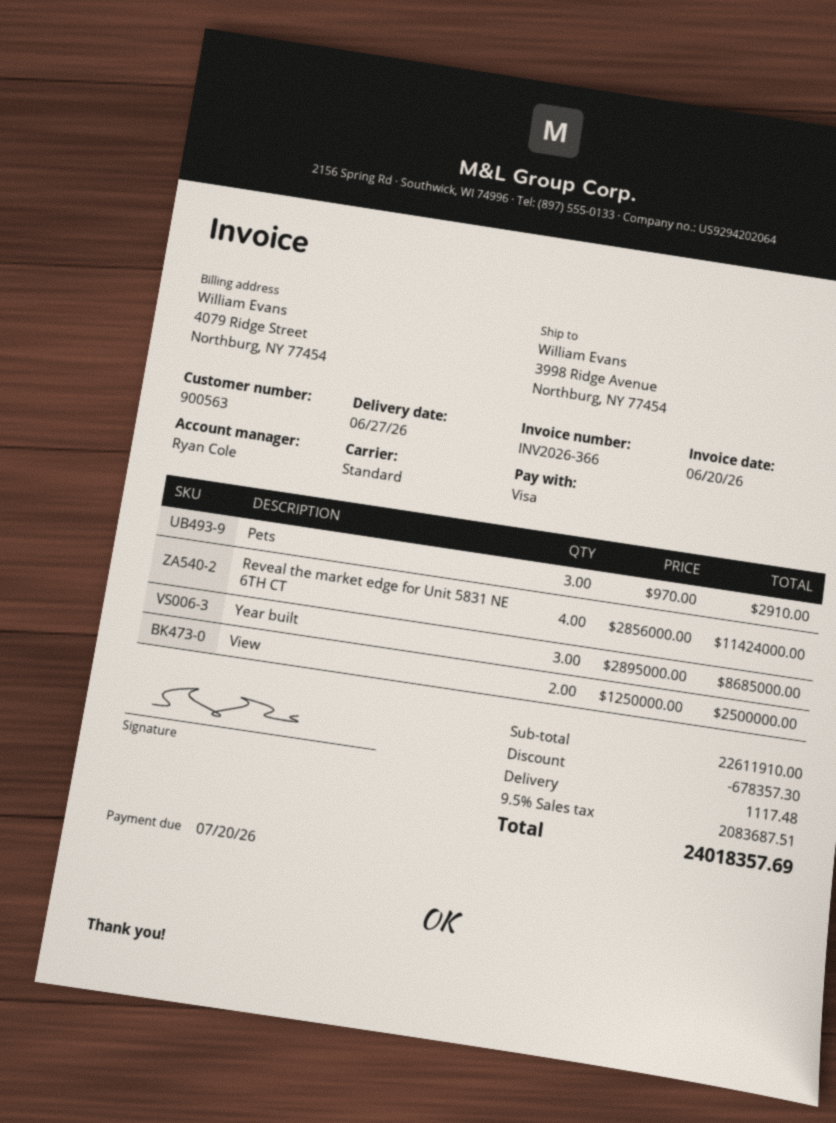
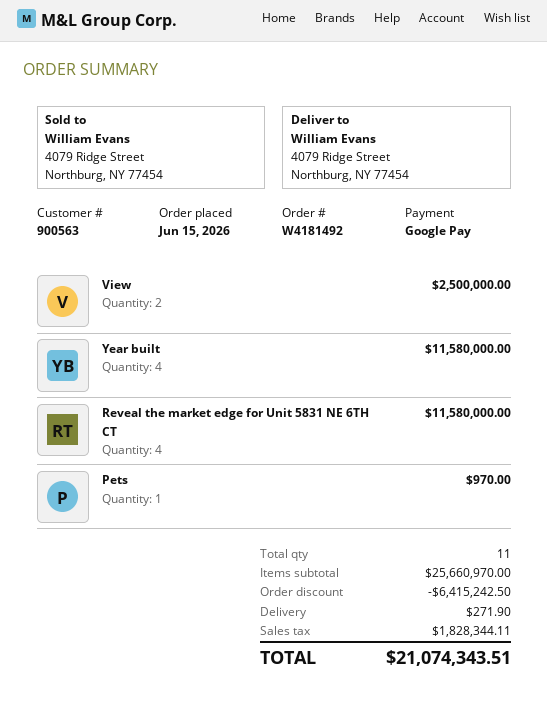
payment method: Visa -> Google Pay
ship to: 3998 Ridge Avenue, Northburg, NY 77454 -> 4079 Ridge Street, Northburg, NY 77454
Pets: 3 for 2910.00 -> 1 for 970.00
Reveal the market edge for Unit 5831 NE 6TH CT: 4 for 11424000.00 -> 4 for 11580000.00
Year built: 3 for 8685000.00 -> 4 for 11580000.00
subtotal: 22611910.00 -> 25660970.00
discount: 678357.30 -> 6415242.50
shipping: 1117.48 -> 271.90
tax: 2083687.51 -> 1828344.11
total: 24018357.69 -> 21074343.51

